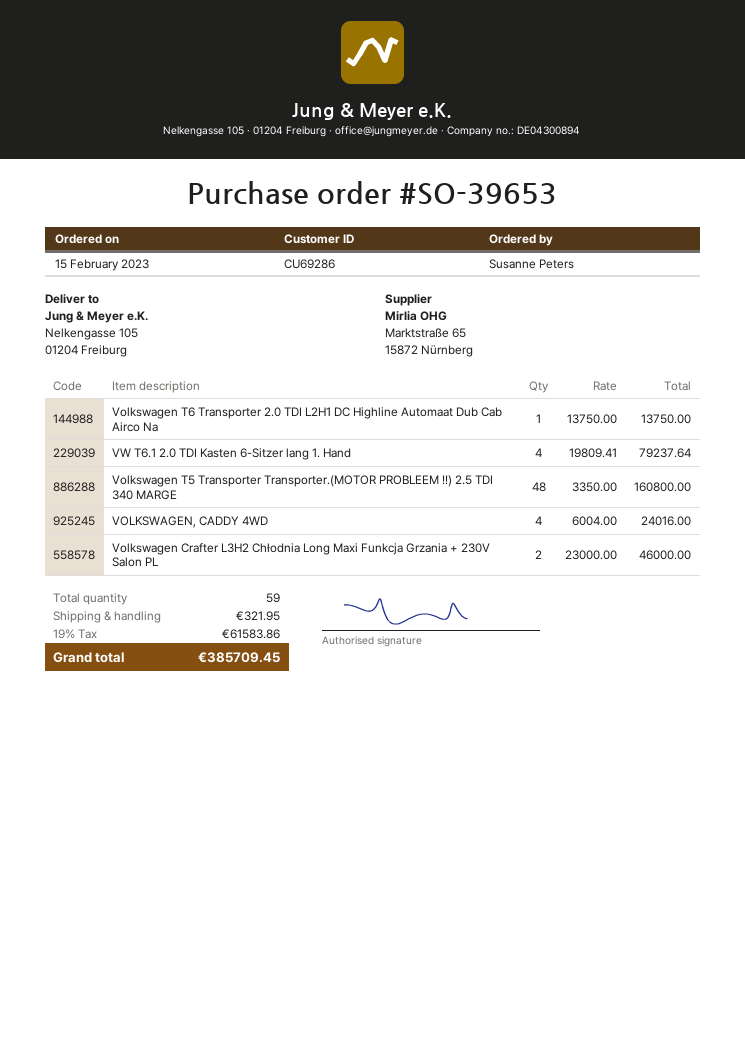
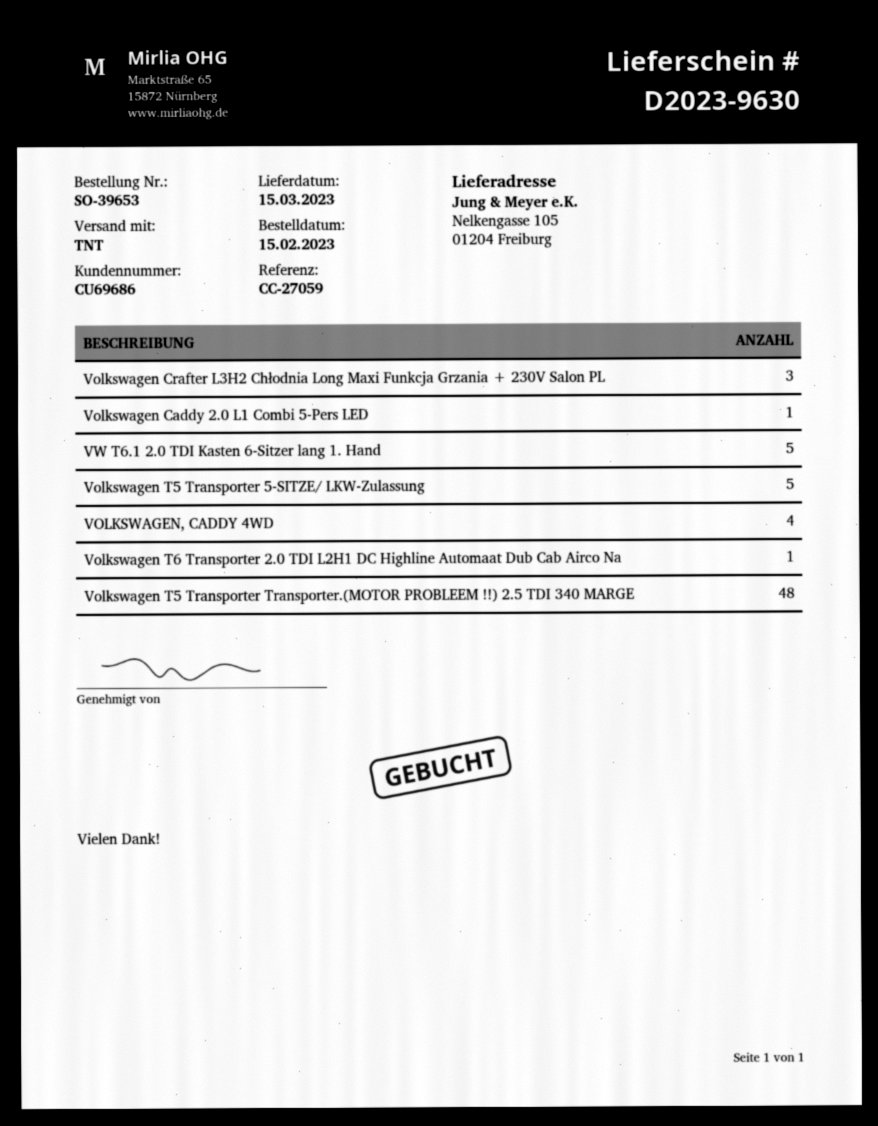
customer number: CU69286 -> CU69686
VW T6.1 2.0 TDI Kasten 6-Sitzer lang 1. Hand: 4 -> 5
Volkswagen Crafter L3H2 Chłodnia Long Maxi Funkcja Grzania + 230V Salon PL: 2 -> 3
Volkswagen Caddy 2.0 L1 Combi 5-Pers LED: none -> 1
Volkswagen T5 Transporter 5-SITZE/ LKW-Zulassung: none -> 5

